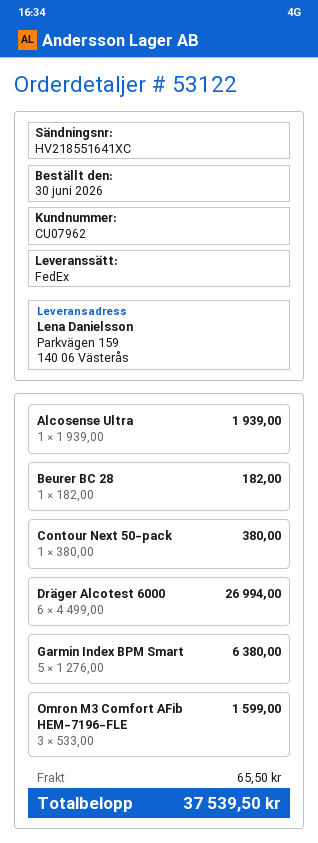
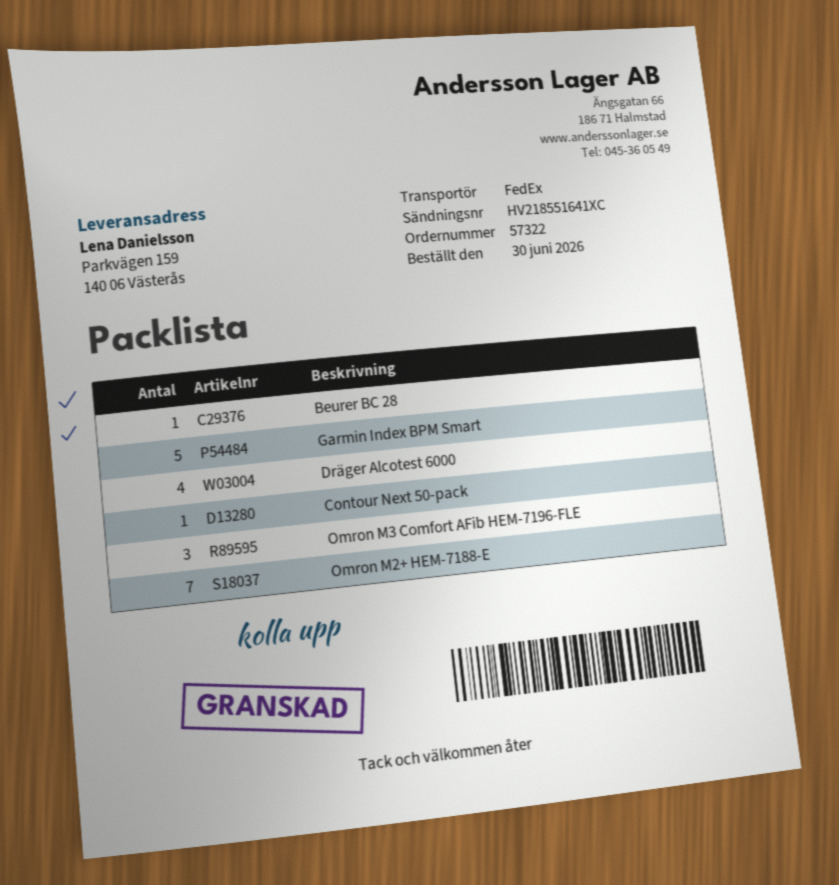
order number: 53122 -> 57322
Alcosense Ultra: 1 -> none
Dräger Alcotest 6000: 6 -> 4
Omron M2+ HEM-7188-E: none -> 7

